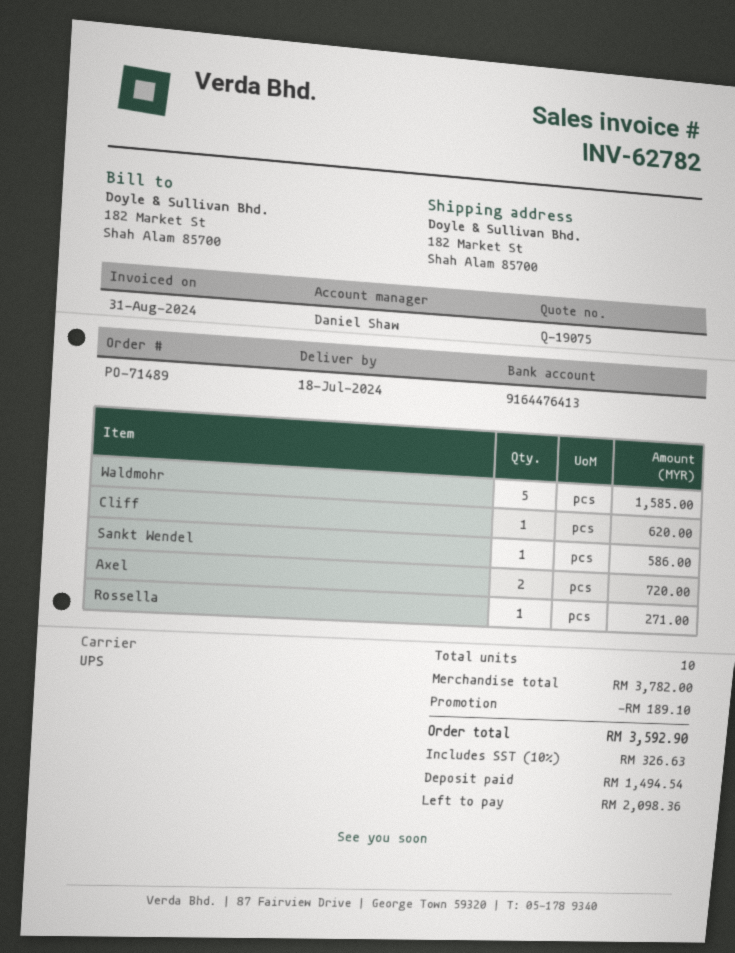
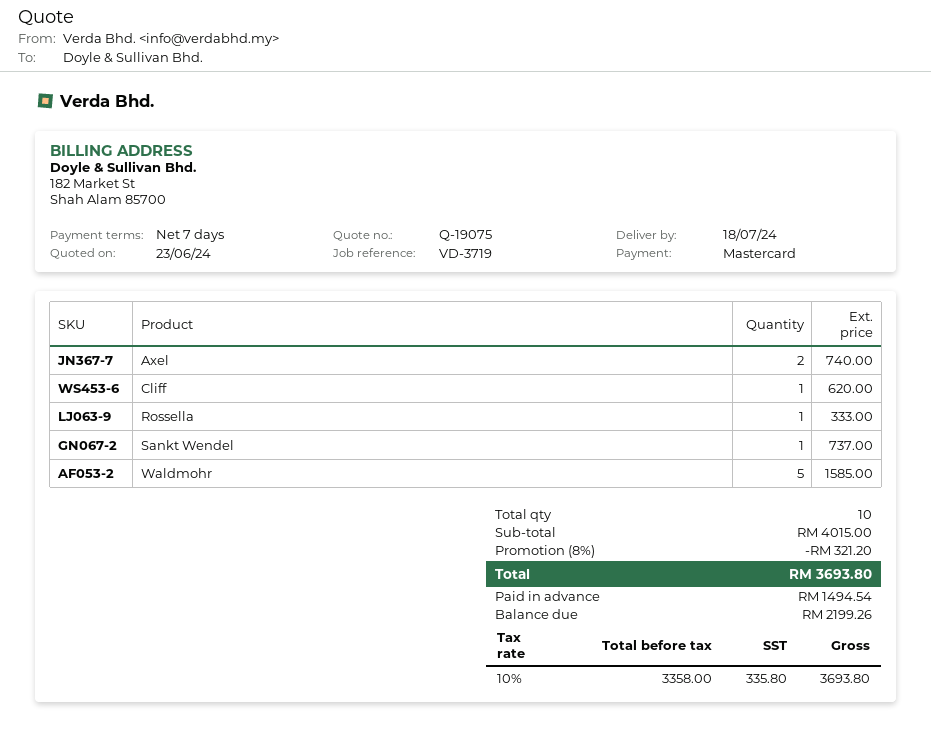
Sankt Wendel: 1 for 586.00 -> 1 for 737.00
Axel: 2 for 720.00 -> 2 for 740.00
Rossella: 1 for 271.00 -> 1 for 333.00
subtotal: 3782.00 -> 4015.00
discount: 189.10 -> 321.20
tax: 10% = 326.63 -> 10% = 335.80
total: 3592.90 -> 3693.80
balance: 2098.36 -> 2199.26

